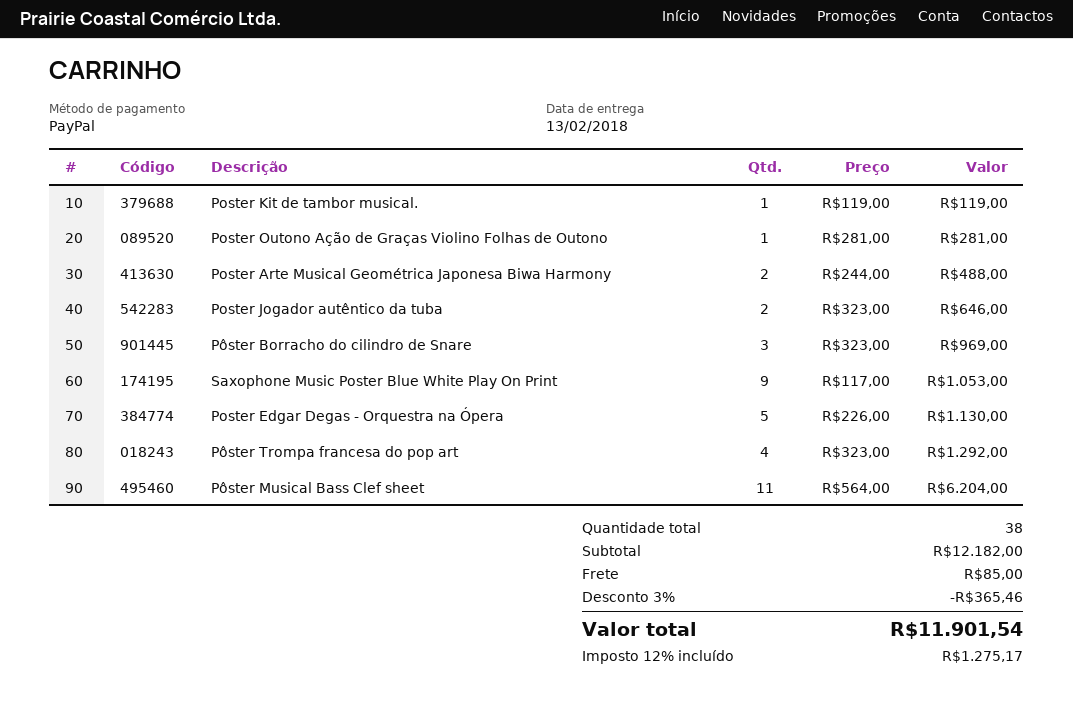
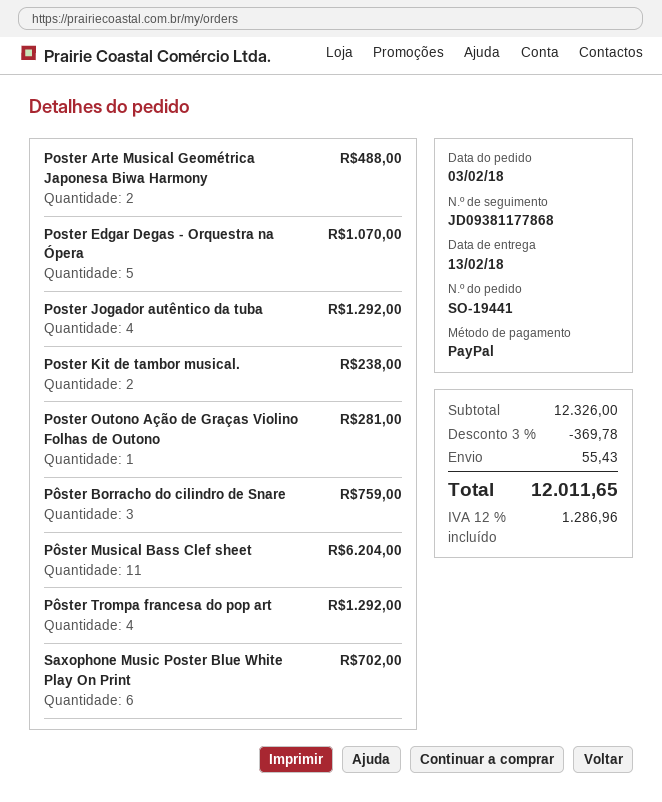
Poster Kit de tambor musical.: 1 for 119.00 -> 2 for 238.00
Poster Jogador autêntico da tuba: 2 for 646.00 -> 4 for 1292.00
Pôster Borracho do cilindro de Snare: 3 for 969.00 -> 3 for 759.00
Saxophone Music Poster Blue White Play On Print: 9 for 1053.00 -> 6 for 702.00
Poster Edgar Degas - Orquestra na Ópera: 5 for 1130.00 -> 5 for 1070.00
subtotal: 12182.00 -> 12326.00
discount: 3% = 365.46 -> 3% = 369.78
shipping: 85.00 -> 55.43
tax: 12% = 1275.17 -> 12% = 1286.96
total: 11901.54 -> 12011.65

